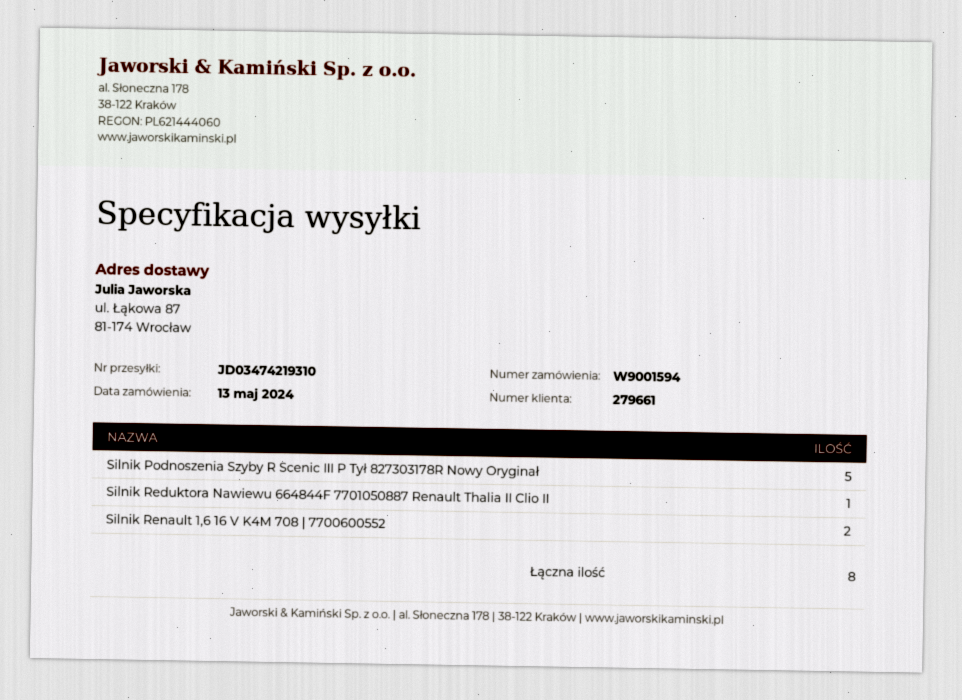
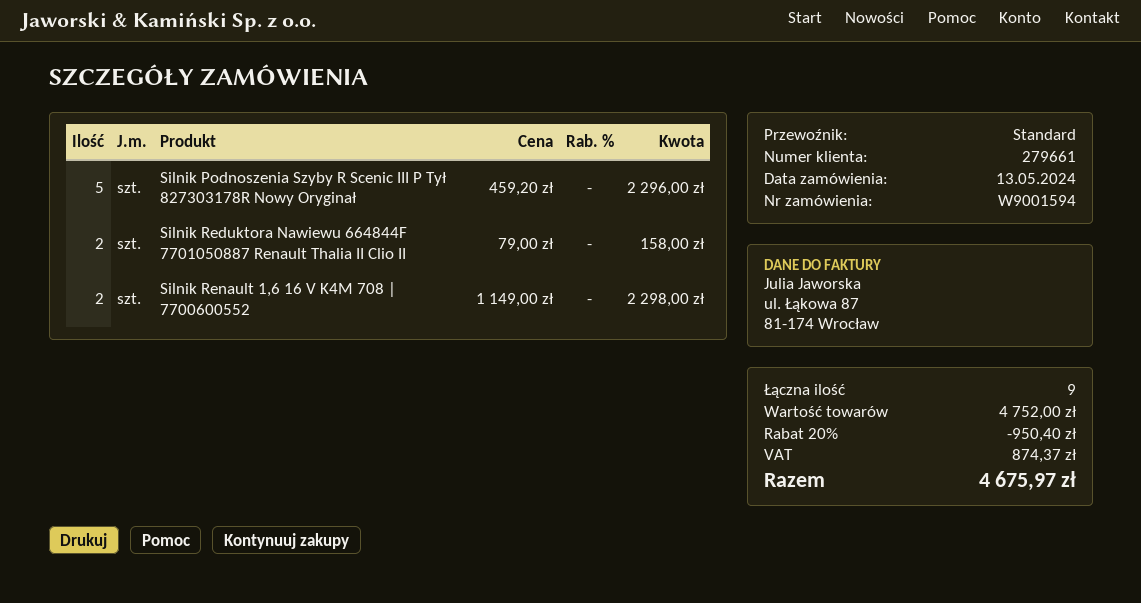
Silnik Reduktora Nawiewu 664844F 7701050887 Renault Thalia II Clio II: 1 -> 2
total quantity: 8 -> 9

